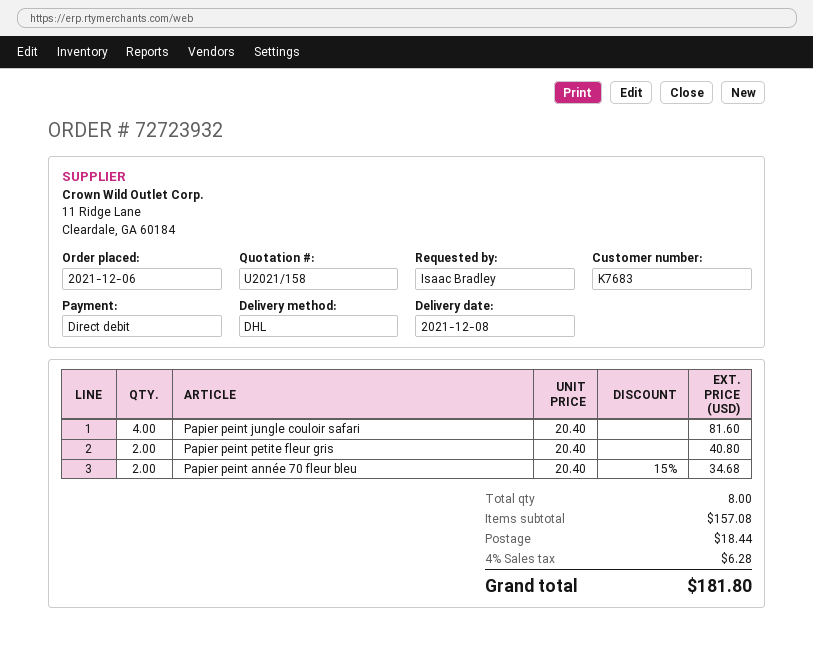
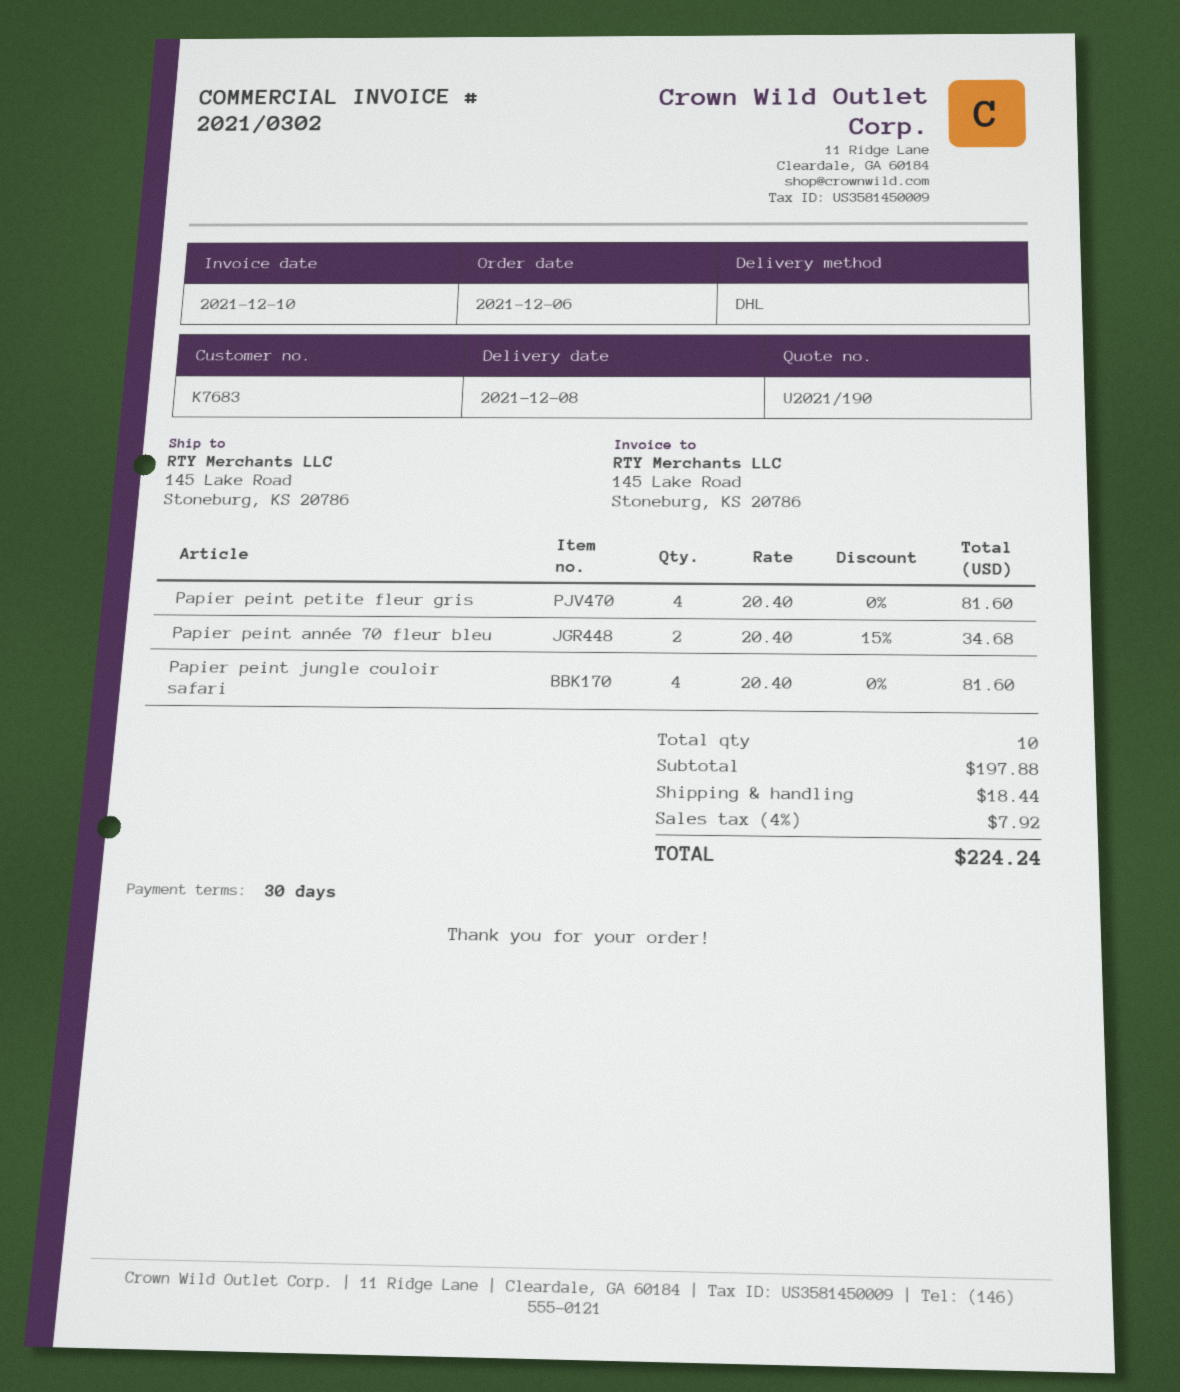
quote number: U2021/158 -> U2021/190
Papier peint petite fleur gris: 2 x 20.40 = 40.80 -> 4 x 20.40 = 81.60
total quantity: 8 -> 10
subtotal: 157.08 -> 197.88
tax: 4% = 6.28 -> 4% = 7.92
total: 181.80 -> 224.24

